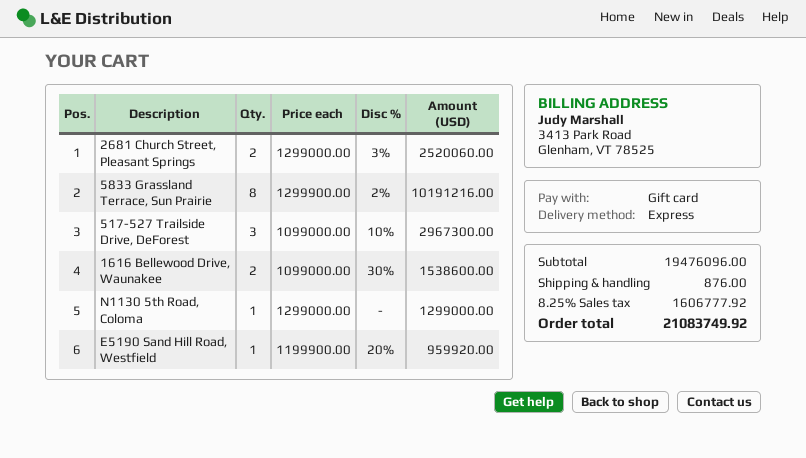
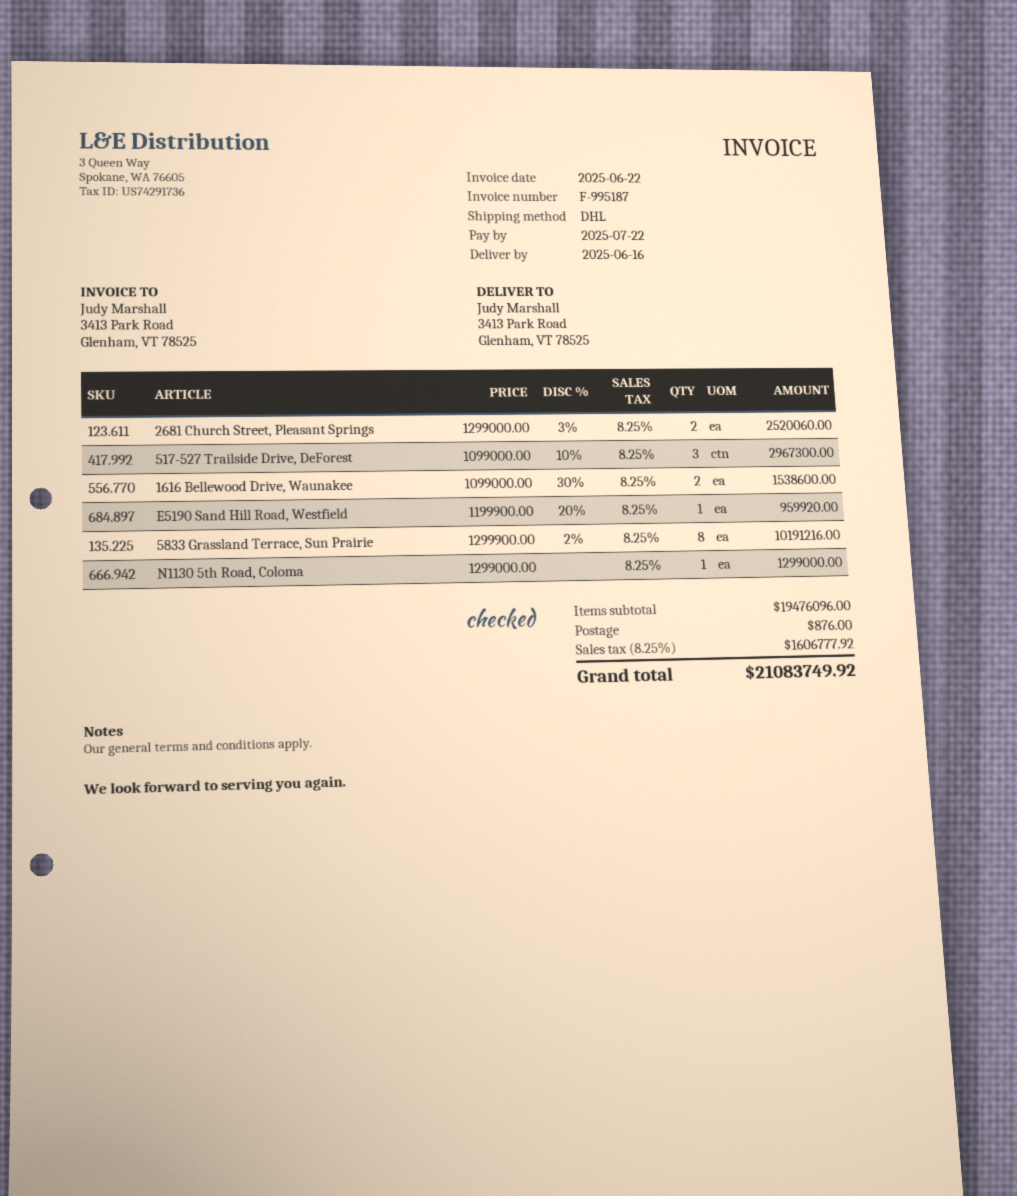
shipping method: express -> DHL

